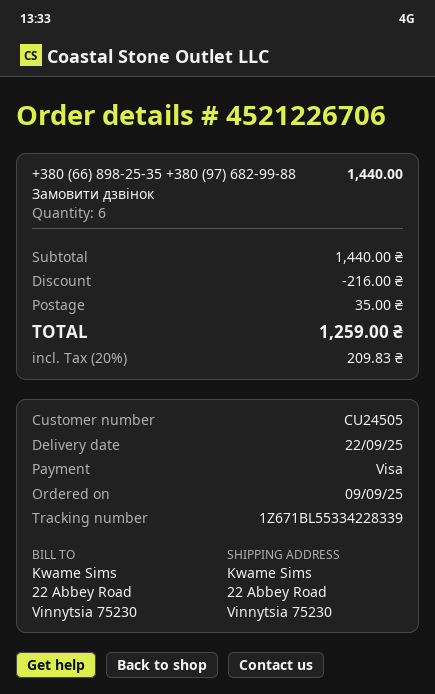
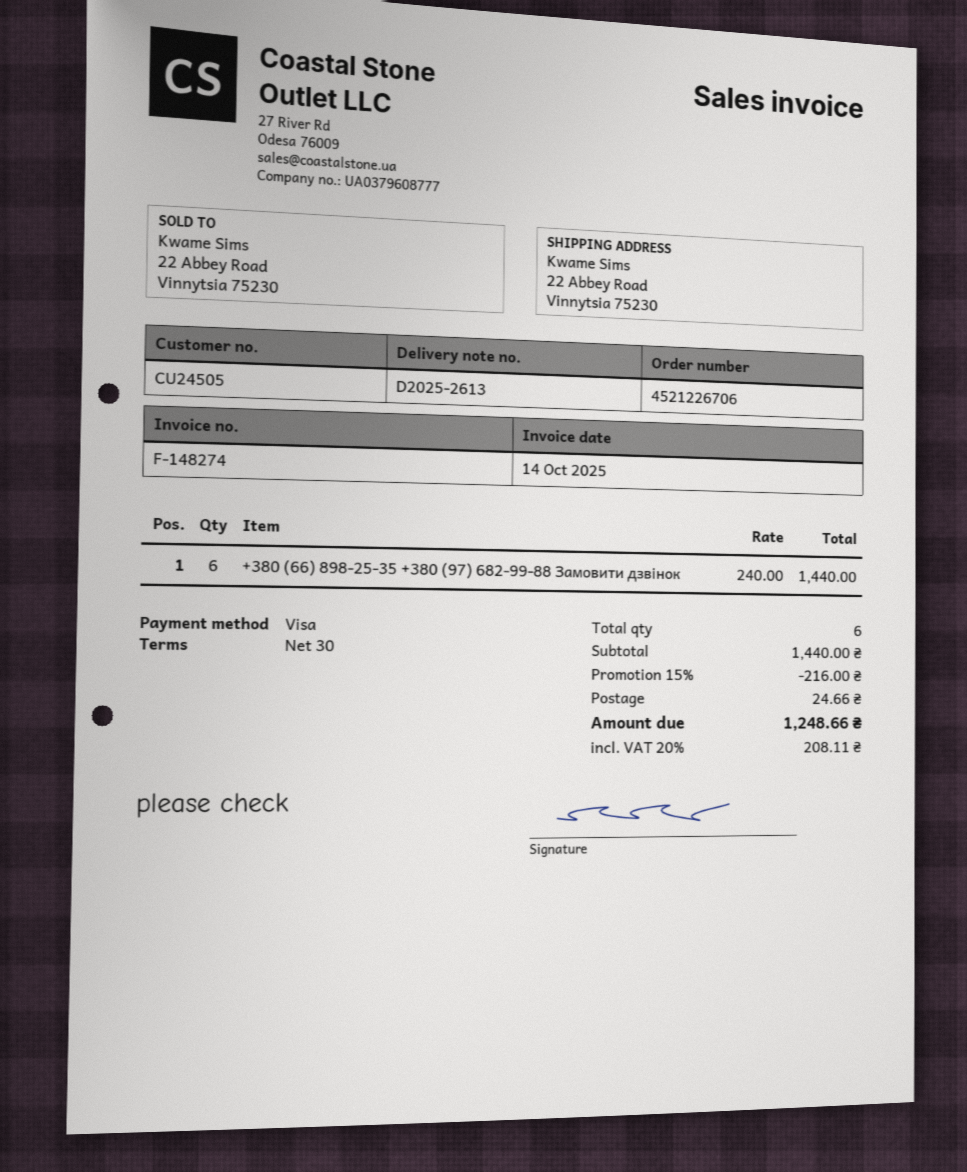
shipping: 35.00 -> 24.66
tax: 20% = 209.83 -> 20% = 208.11
total: 1259.00 -> 1248.66

